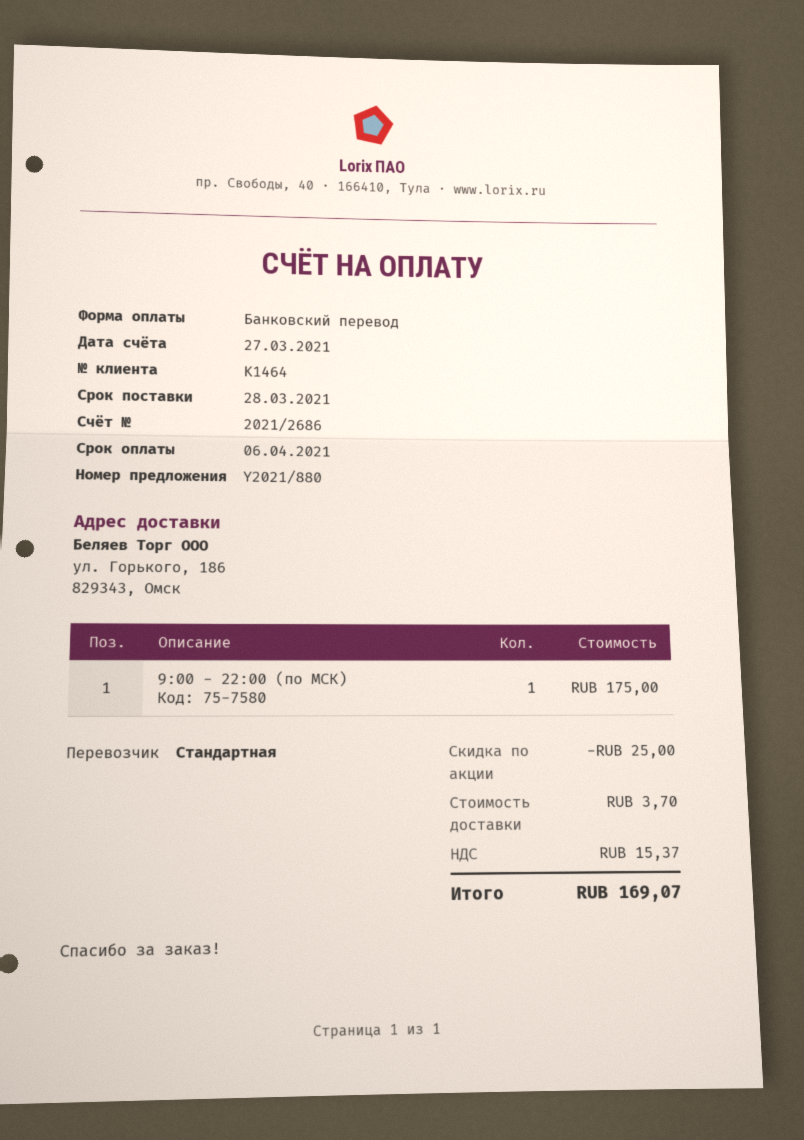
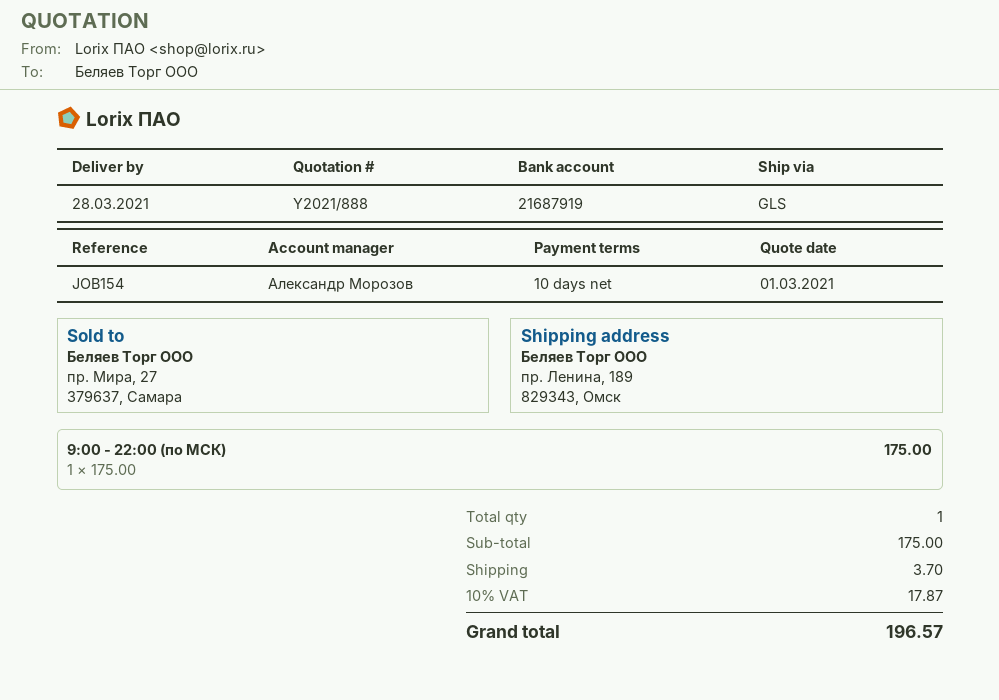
quote number: Y2021/880 -> Y2021/888
shipping method: standard -> GLS
ship to: ул. Горького, 186, 829343, Омск -> пр. Ленина, 189, 829343, Омск
discount: 25.00 -> none
tax: 15.37 -> 17.87
total: 169.07 -> 196.57

